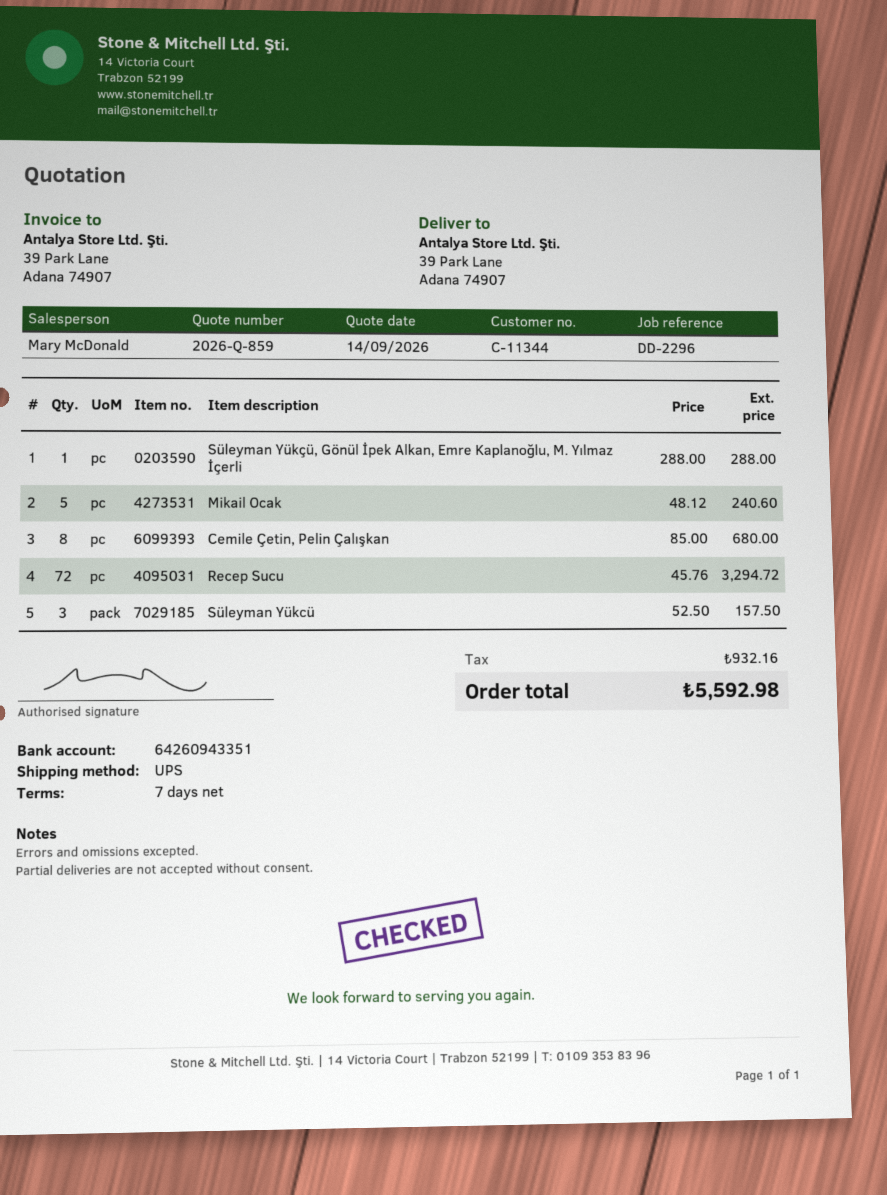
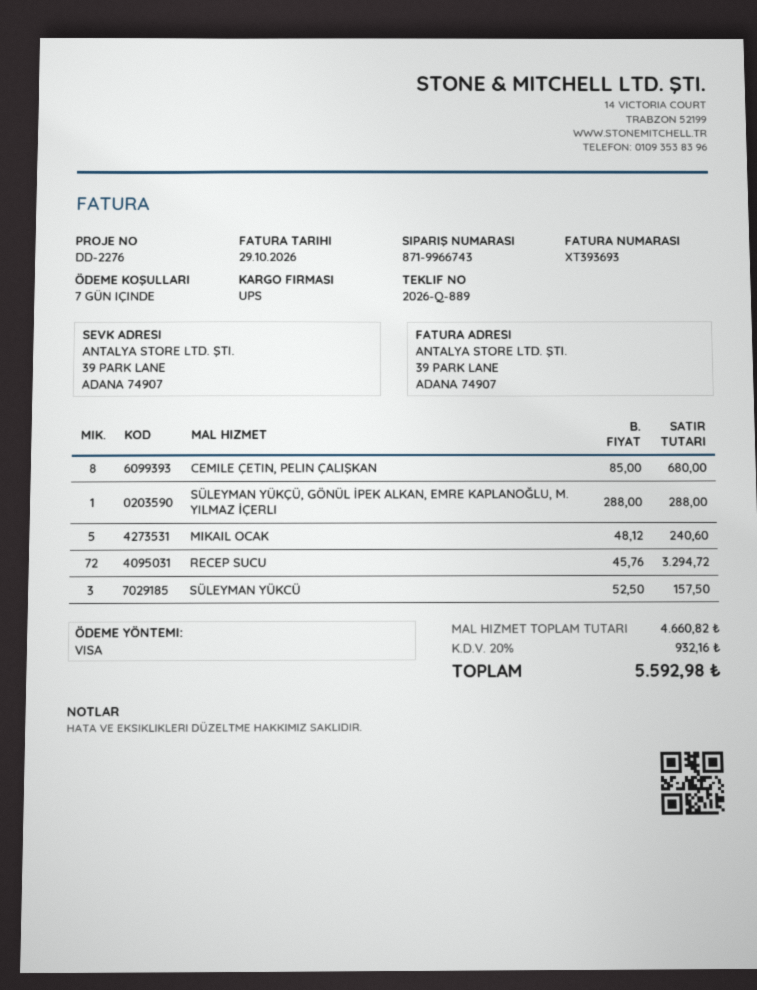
quote number: 2026-Q-859 -> 2026-Q-889
reference: DD-2296 -> DD-2276

